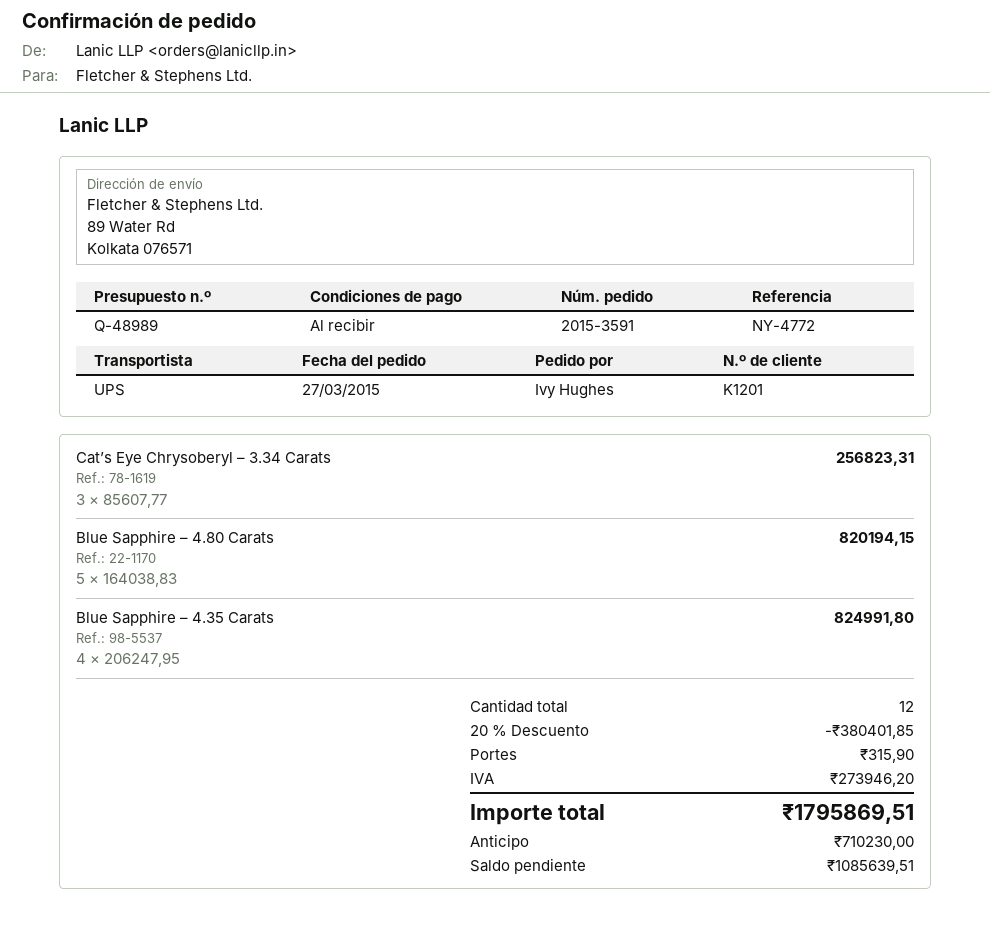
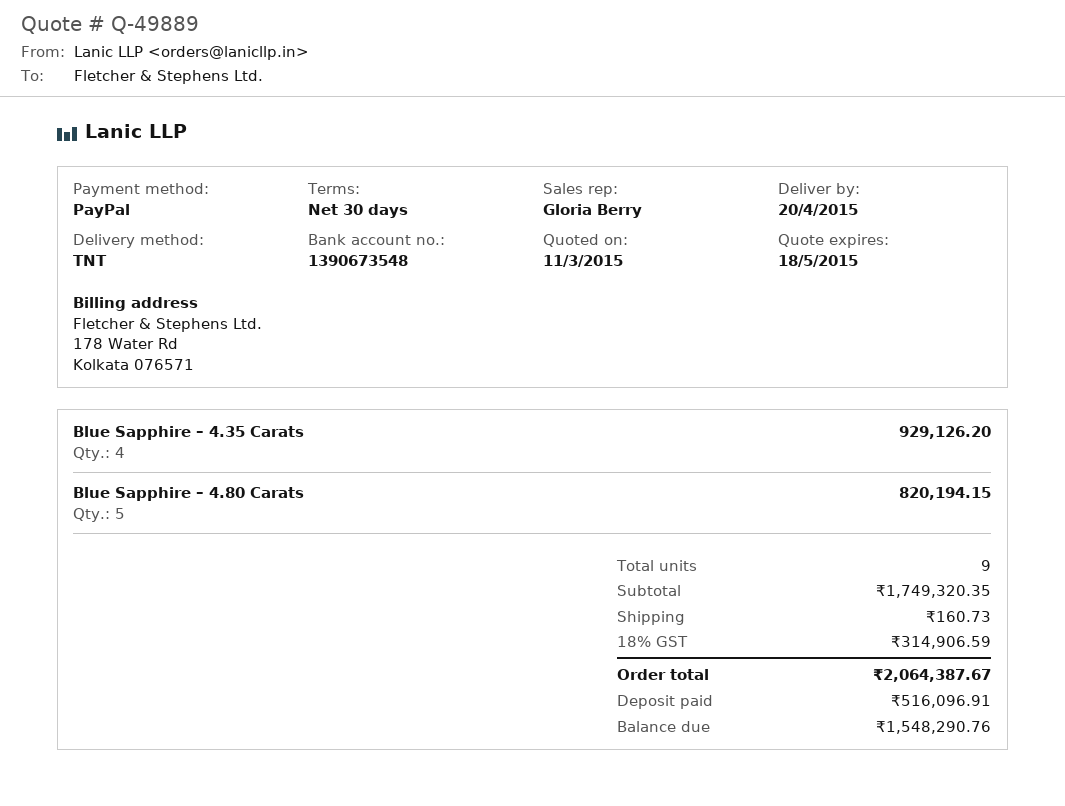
quote number: Q-48989 -> Q-49889
payment terms: on receipt -> 30 days
shipping method: UPS -> TNT
Cat’s Eye Chrysoberyl – 3.34 Carats: 3 for 256823.31 -> none
Blue Sapphire – 4.35 Carats: 4 for 824991.80 -> 4 for 929126.20
total quantity: 12 -> 9
discount: 20% = 380401.85 -> none
shipping: 315.90 -> 160.73
tax: 273946.20 -> 314906.59
total: 1795869.51 -> 2064387.67
deposit: 710230.00 -> 516096.91
balance: 1085639.51 -> 1548290.76

